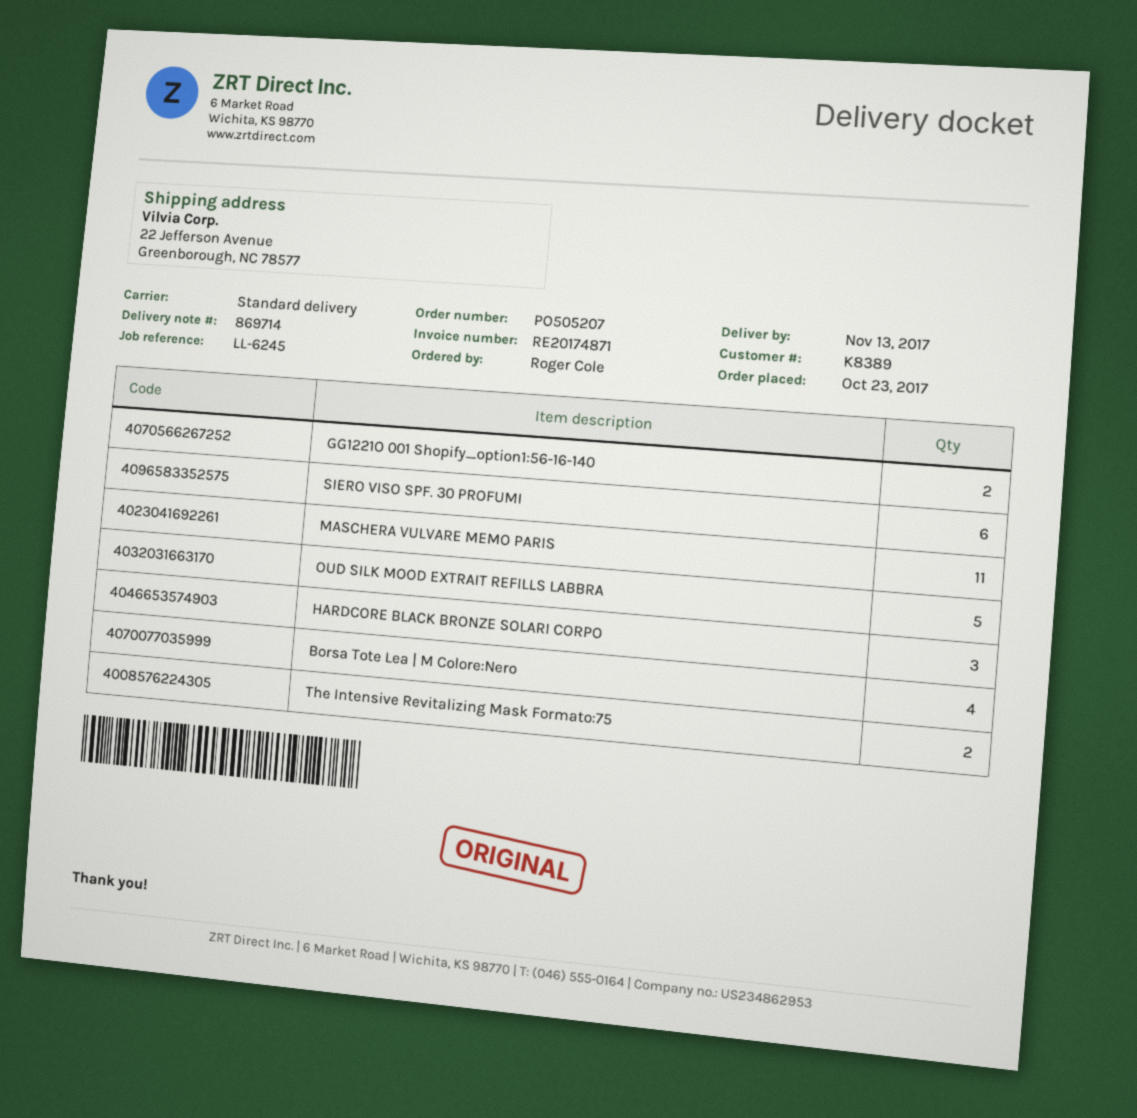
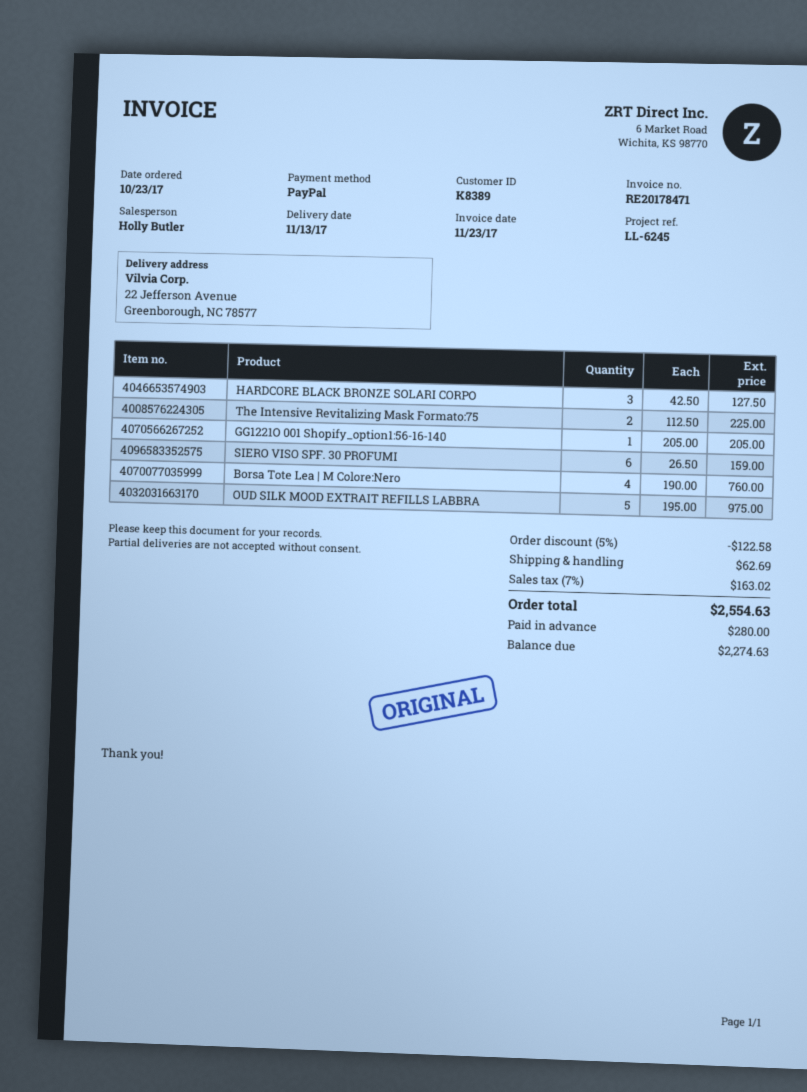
invoice number: RE20174871 -> RE20178471
GG1221O 001 Shopify_option1:56-16-140: 2 -> 1
MASCHERA VULVARE MEMO PARIS: 11 -> none

